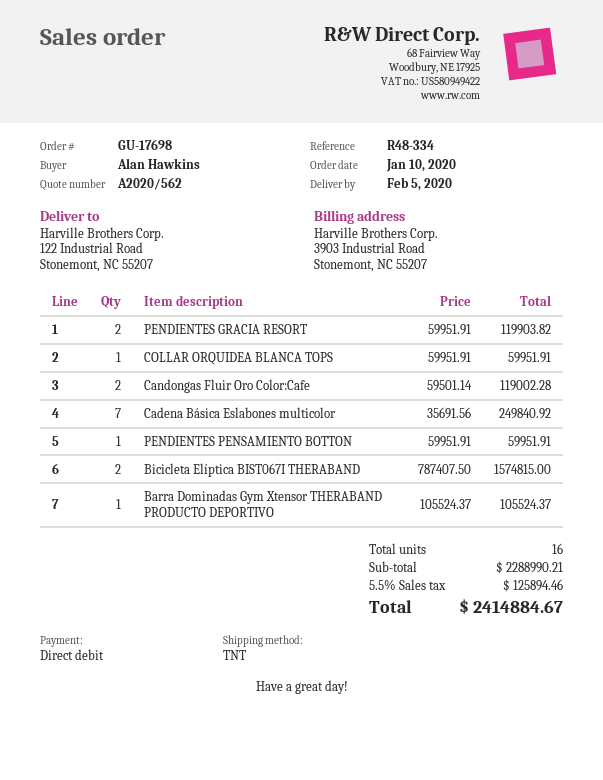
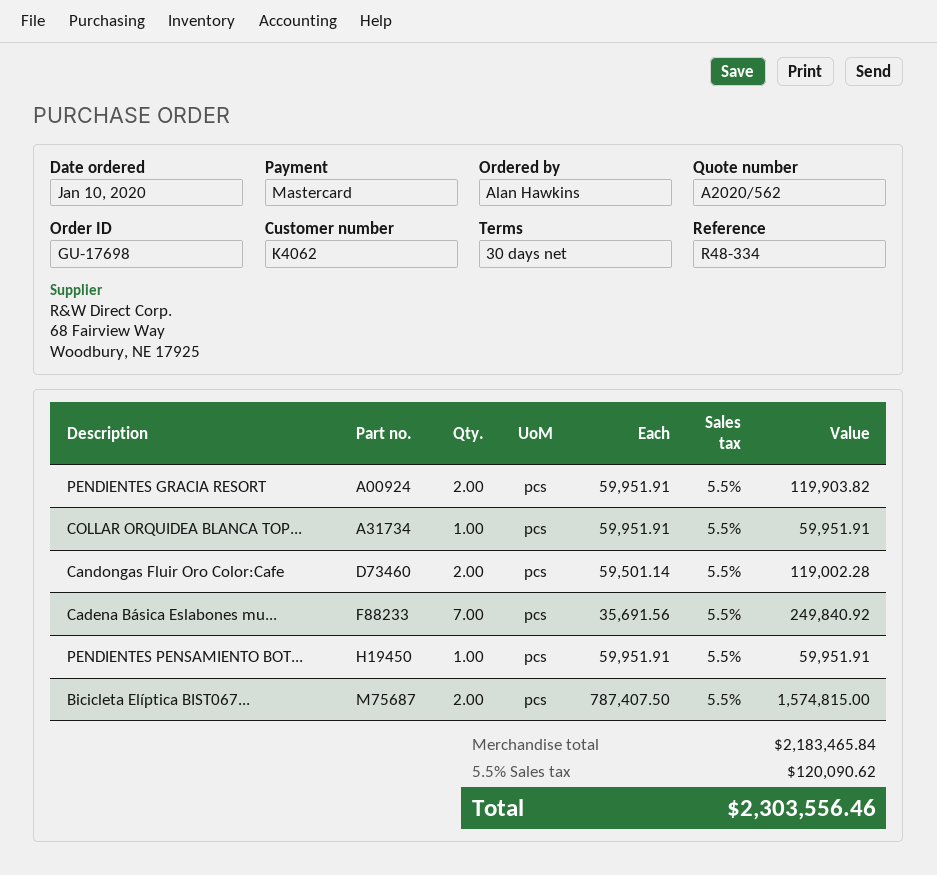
payment method: direct debit -> Mastercard
Barra Dominadas Gym Xtensor THERABAND PRODUCTO DEPORTIVO: 1 x 105524.37 = 105524.37 -> none
subtotal: 2288990.21 -> 2183465.84
tax: 5.5% = 125894.46 -> 5.5% = 120090.62
total: 2414884.67 -> 2303556.46

